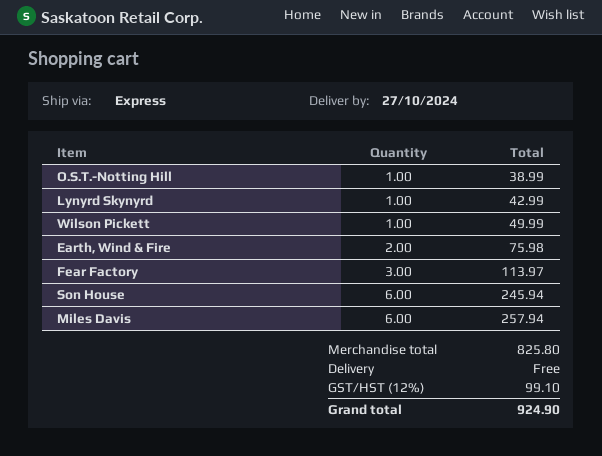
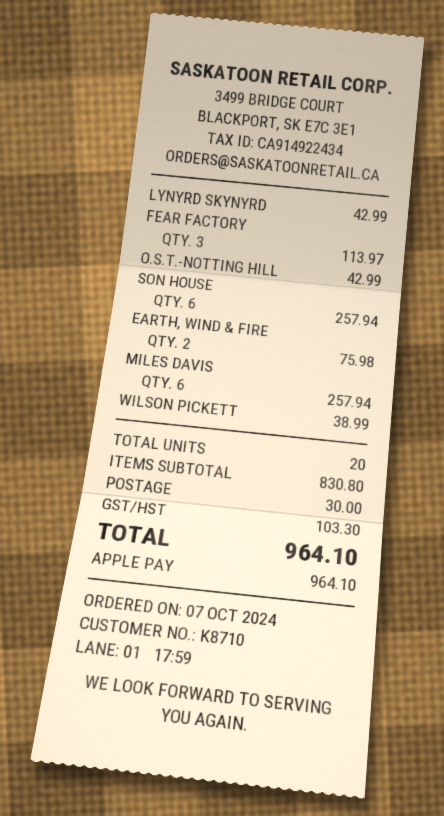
O.S.T.-Notting Hill: 1 for 38.99 -> 1 for 42.99
Wilson Pickett: 1 for 49.99 -> 1 for 38.99
Son House: 6 for 245.94 -> 6 for 257.94
subtotal: 825.80 -> 830.80
shipping: 0.00 -> 30.00
tax: 99.10 -> 103.30
total: 924.90 -> 964.10

